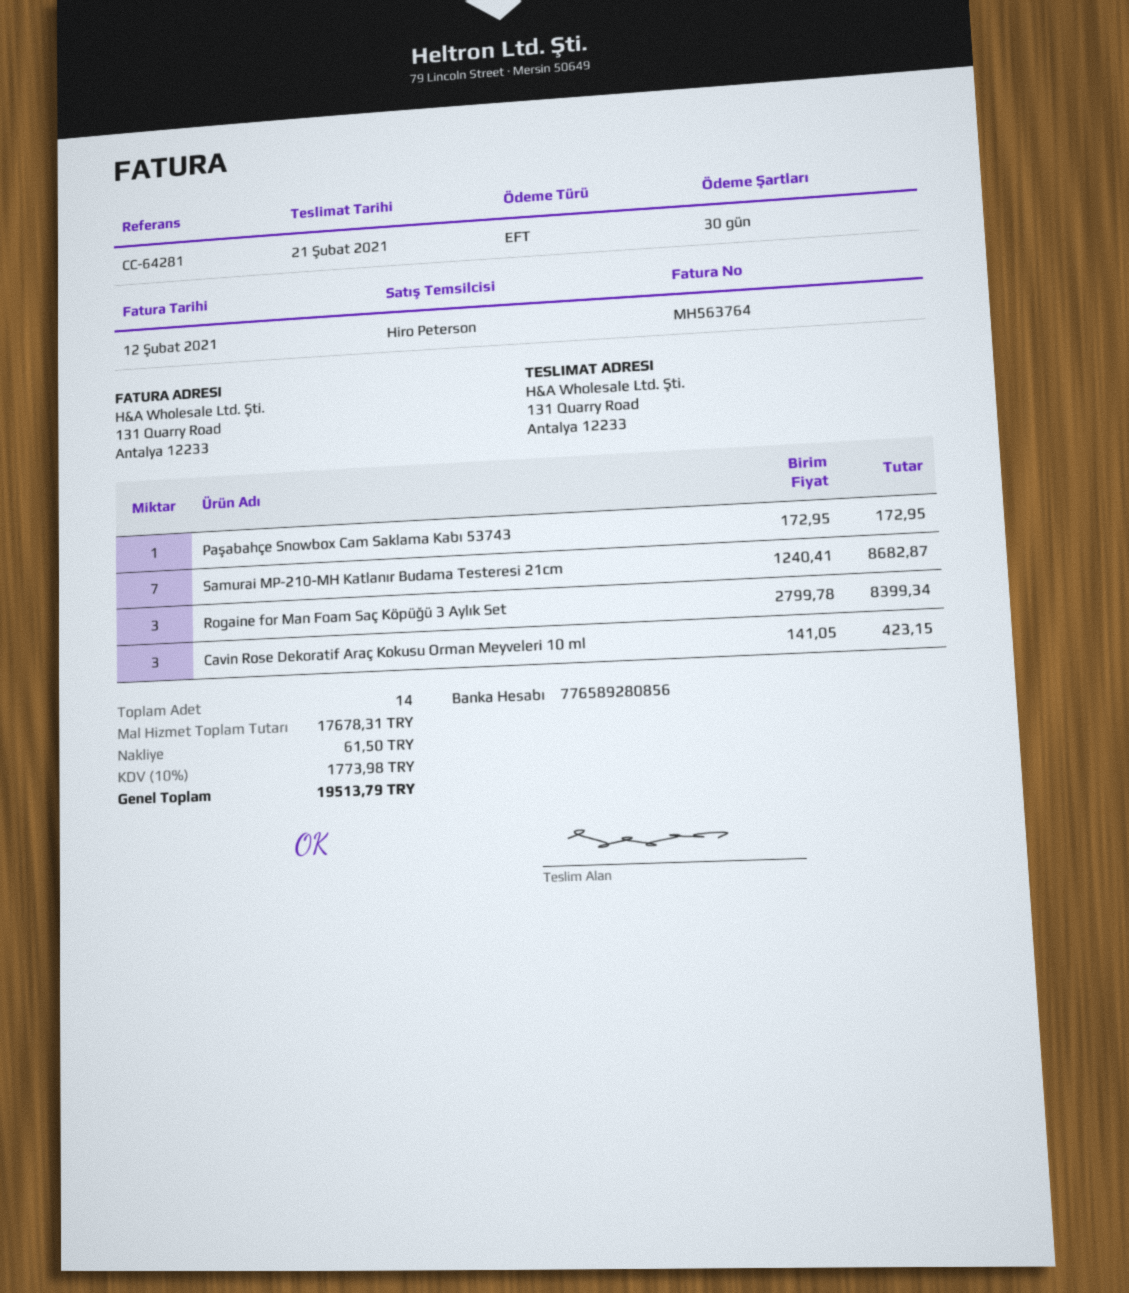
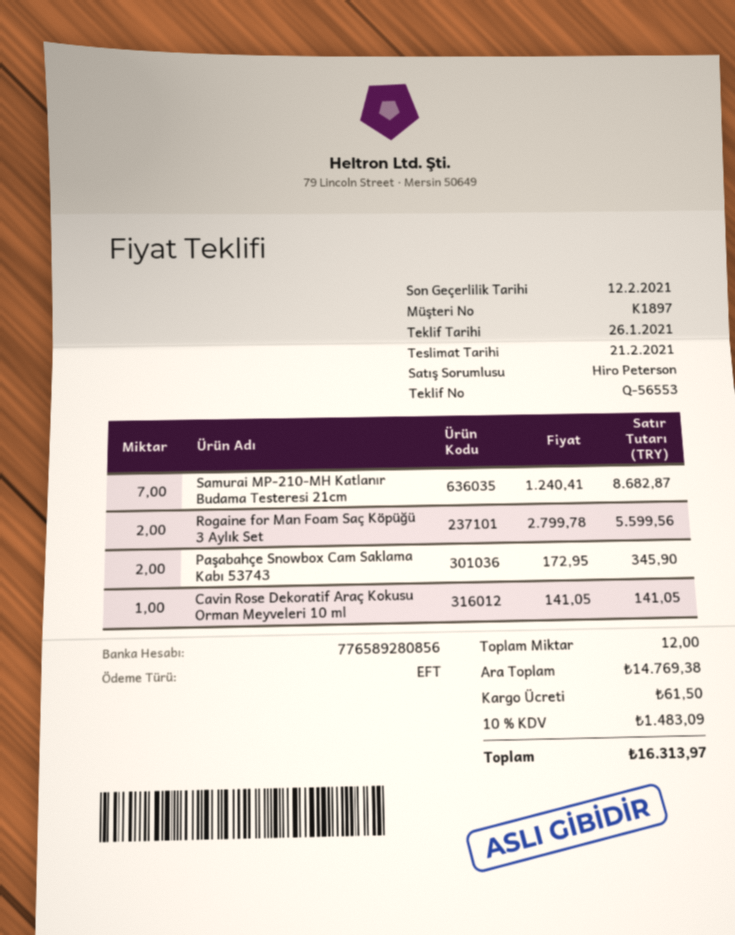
Paşabahçe Snowbox Cam Saklama Kabı 53743: 1 x 172.95 = 172.95 -> 2 x 172.95 = 345.90
Rogaine for Man Foam Saç Köpüğü 3 Aylık Set: 3 x 2799.78 = 8399.34 -> 2 x 2799.78 = 5599.56
Cavin Rose Dekoratif Araç Kokusu Orman Meyveleri 10 ml: 3 x 141.05 = 423.15 -> 1 x 141.05 = 141.05
total quantity: 14 -> 12
subtotal: 17678.31 -> 14769.38
tax: 10% = 1773.98 -> 10% = 1483.09
total: 19513.79 -> 16313.97

